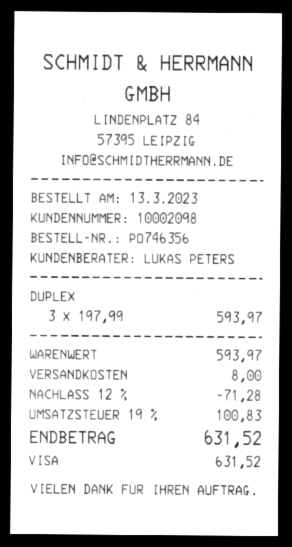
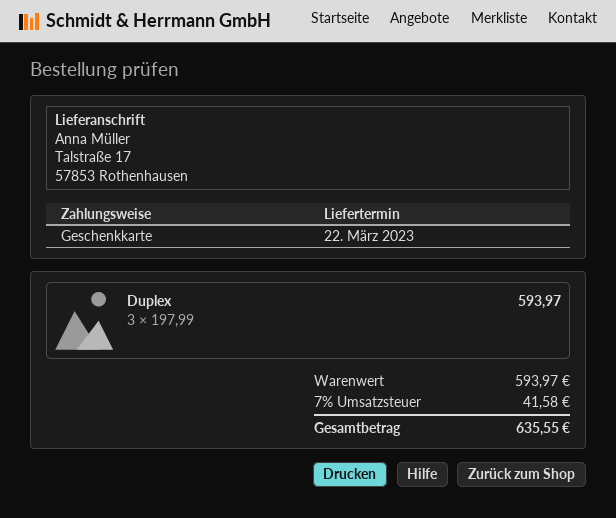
payment method: Visa -> gift card
discount: 12% = 71.28 -> none
shipping: 8.00 -> none
tax: 19% = 100.83 -> 7% = 41.58
total: 631.52 -> 635.55

